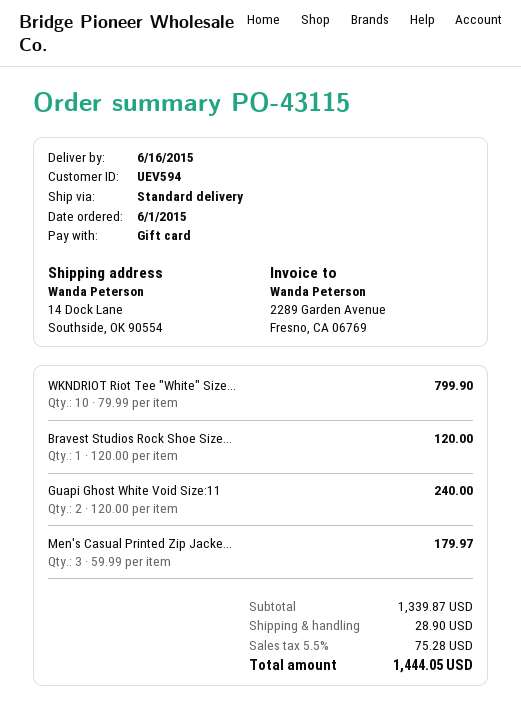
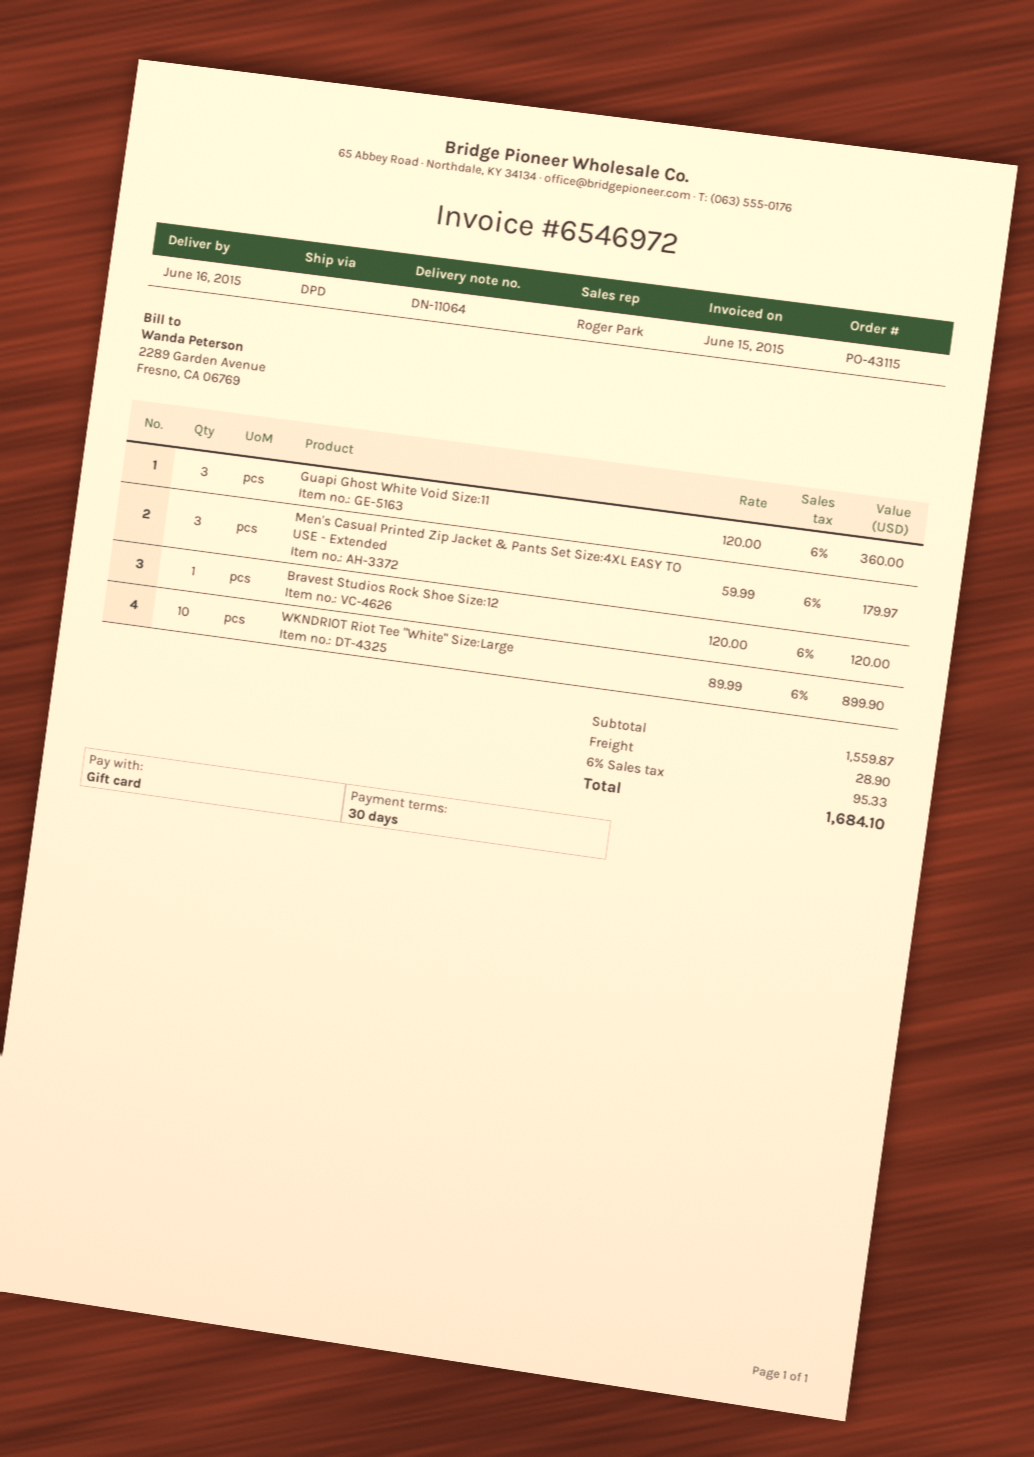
shipping method: standard -> DPD
WKNDRIOT Riot Tee "White" Size...: 10 x 79.99 = 799.90 -> 10 x 89.99 = 899.90
Guapi Ghost White Void Size:11: 2 x 120.00 = 240.00 -> 3 x 120.00 = 360.00
subtotal: 1339.87 -> 1559.87
tax: 5.5% = 75.28 -> 6% = 95.33
total: 1444.05 -> 1684.10

